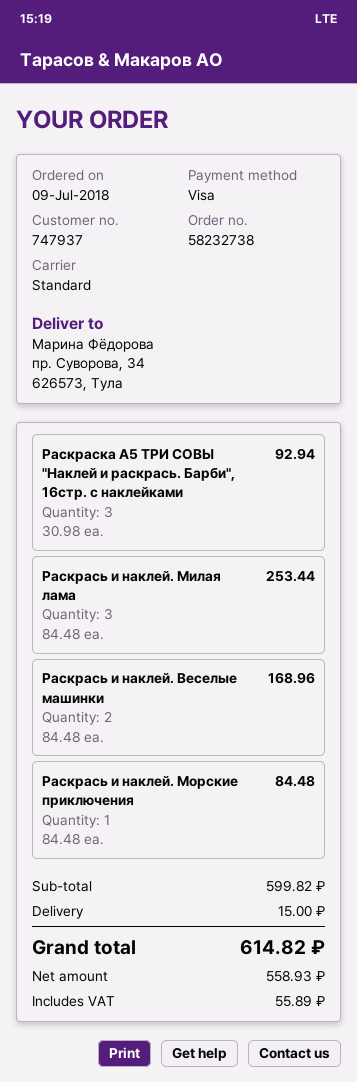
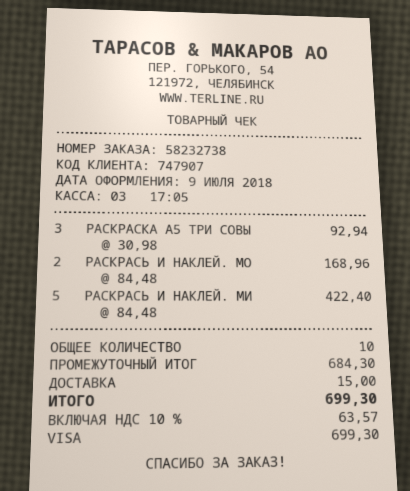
customer number: 747937 -> 747907
Раскрась и наклей. Милая лама: 3 x 84.48 = 253.44 -> 5 x 84.48 = 422.40
Раскрась и наклей. Веселые машинки: 2 x 84.48 = 168.96 -> none
Раскрась и наклей. Морские приключения: 1 x 84.48 = 84.48 -> 2 x 84.48 = 168.96
subtotal: 599.82 -> 684.30
tax: 55.89 -> 63.57
total: 614.82 -> 699.30

